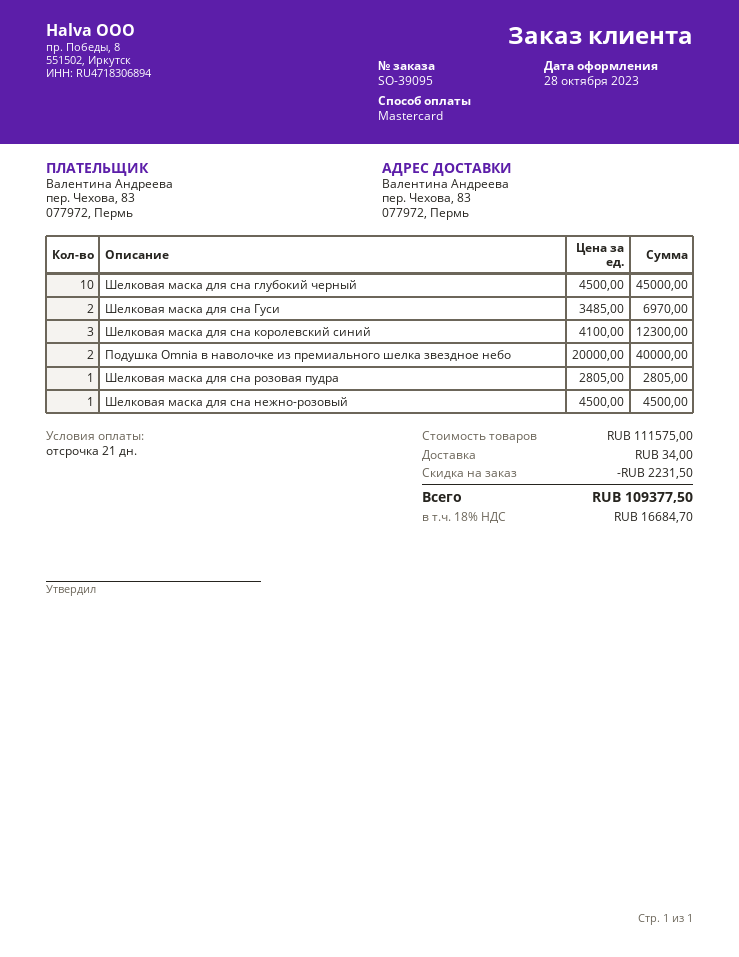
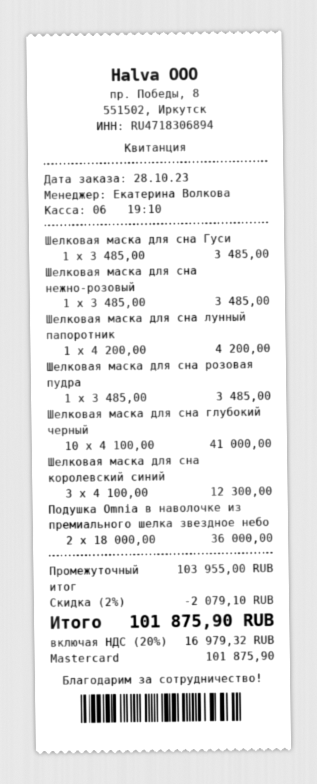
Шелковая маска для сна глубокий черный: 10 x 4500.00 = 45000.00 -> 10 x 4100.00 = 41000.00
Шелковая маска для сна Гуси: 2 x 3485.00 = 6970.00 -> 1 x 3485.00 = 3485.00
Подушка Omnia в наволочке из премиального шелка звездное небо: 2 x 20000.00 = 40000.00 -> 2 x 18000.00 = 36000.00
Шелковая маска для сна розовая пудра: 1 x 2805.00 = 2805.00 -> 1 x 3485.00 = 3485.00
Шелковая маска для сна нежно-розовый: 1 x 4500.00 = 4500.00 -> 1 x 3485.00 = 3485.00
Шелковая маска для сна лунный папоротник: none -> 1 x 4200.00 = 4200.00
subtotal: 111575.00 -> 103955.00
discount: 2231.50 -> 2079.10
shipping: 34.00 -> none
tax: 18% = 16684.70 -> 20% = 16979.32
total: 109377.50 -> 101875.90

